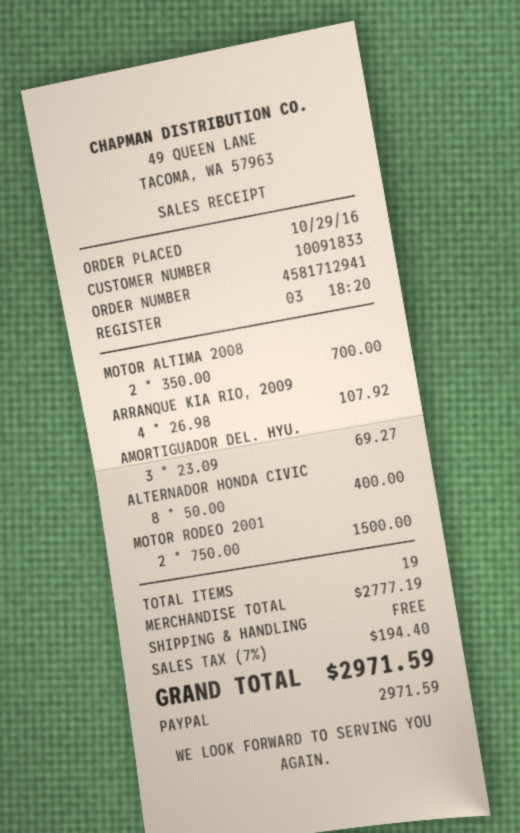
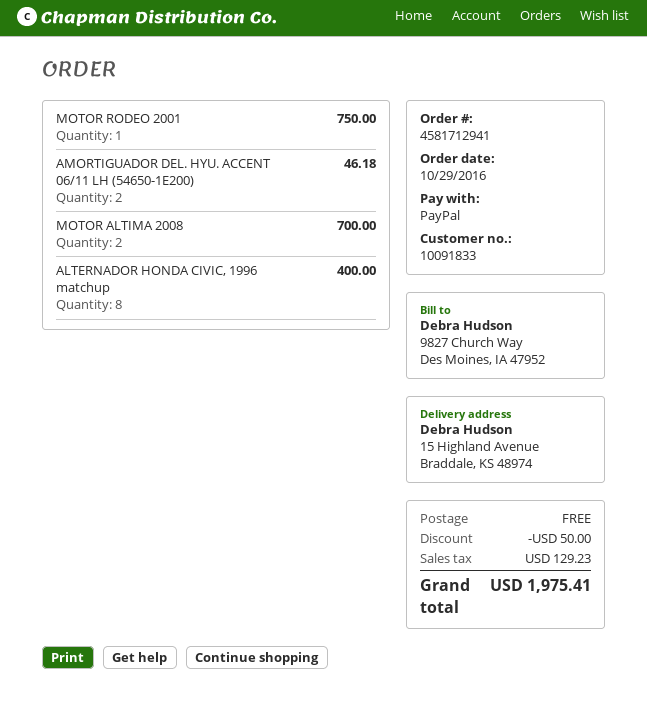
ARRANQUE KIA RIO, 2009: 4 for 107.92 -> none
AMORTIGUADOR DEL. HYU.: 3 for 69.27 -> 2 for 46.18
MOTOR RODEO 2001: 2 for 1500.00 -> 1 for 750.00
discount: none -> 50.00
tax: 194.40 -> 129.23
total: 2971.59 -> 1975.41

